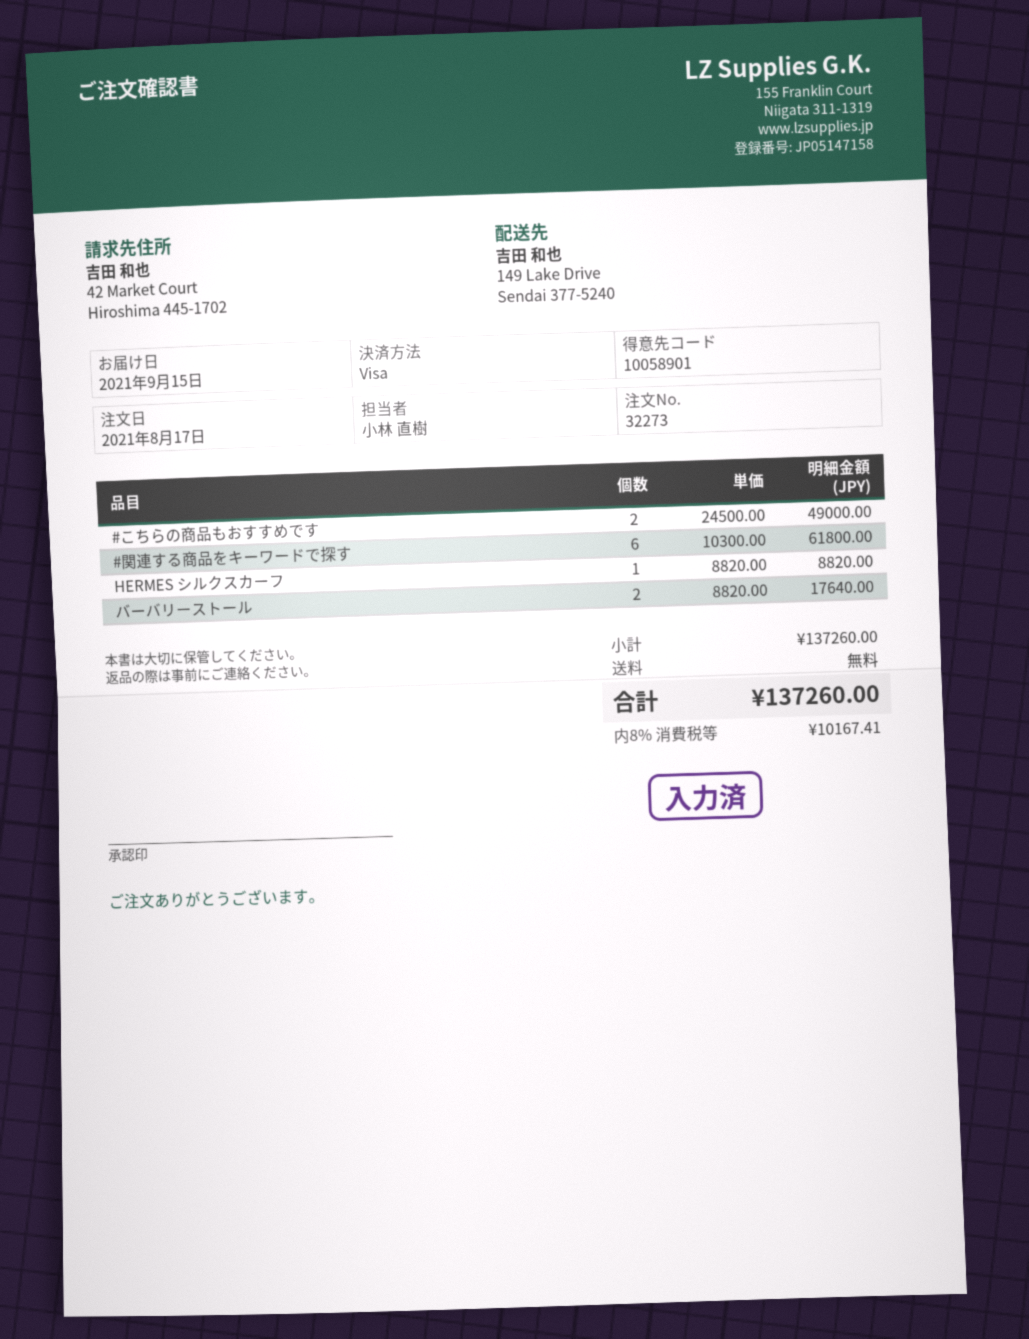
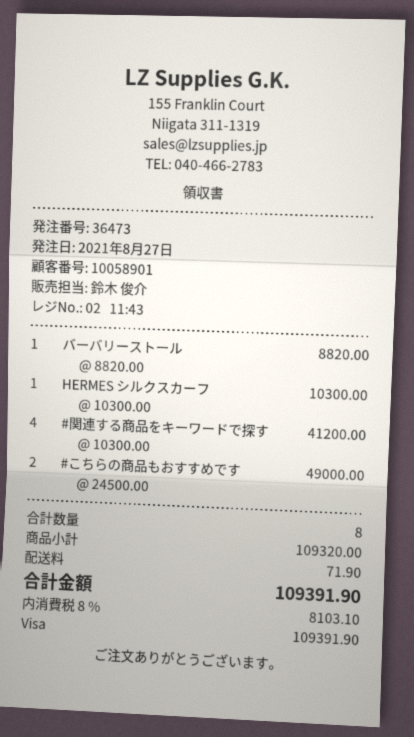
order number: 32273 -> 36473
order date: 2021-08-17 -> 2021-08-27
sales rep: 小林 直樹 -> 鈴木 俊介
#関連する商品をキーワードで探す: 6 x 10300.00 = 61800.00 -> 4 x 10300.00 = 41200.00
HERMES シルクスカーフ: 1 x 8820.00 = 8820.00 -> 1 x 10300.00 = 10300.00
バーバリーストール: 2 x 8820.00 = 17640.00 -> 1 x 8820.00 = 8820.00
subtotal: 137260.00 -> 109320.00
shipping: 0.00 -> 71.90
tax: 8% = 10167.41 -> 8% = 8103.10
total: 137260.00 -> 109391.90

